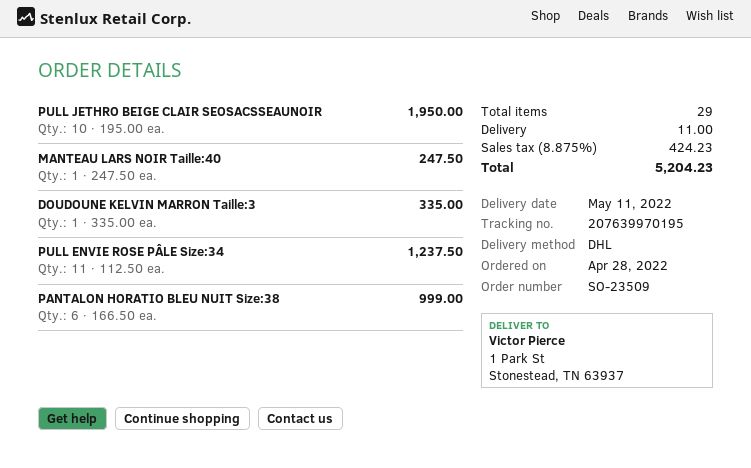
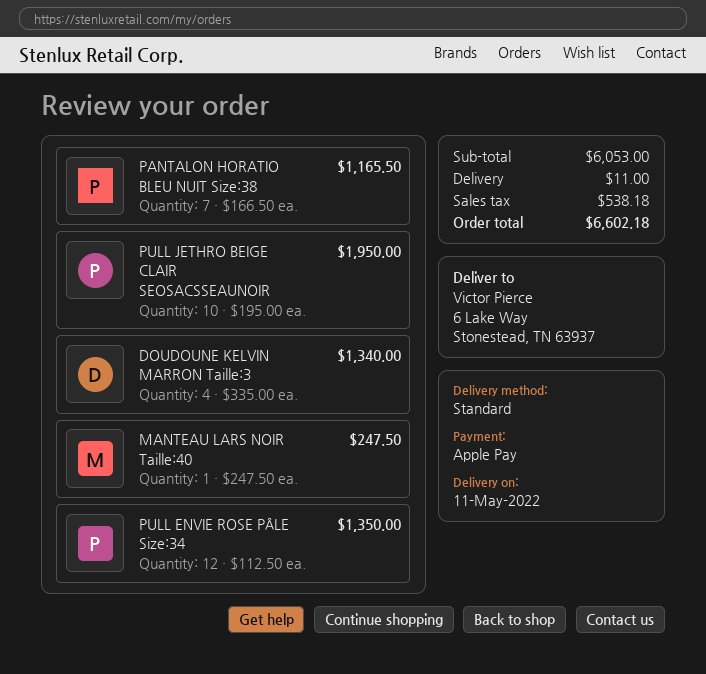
shipping method: DHL -> standard
ship to: 1 Park St, Stonestead, TN 63937 -> 6 Lake Way, Stonestead, TN 63937
DOUDOUNE KELVIN MARRON Taille:3: 1 x 335.00 = 335.00 -> 4 x 335.00 = 1340.00
PULL ENVIE ROSE PÂLE Size:34: 11 x 112.50 = 1237.50 -> 12 x 112.50 = 1350.00
PANTALON HORATIO BLEU NUIT Size:38: 6 x 166.50 = 999.00 -> 7 x 166.50 = 1165.50
tax: 424.23 -> 538.18
total: 5204.23 -> 6602.18

